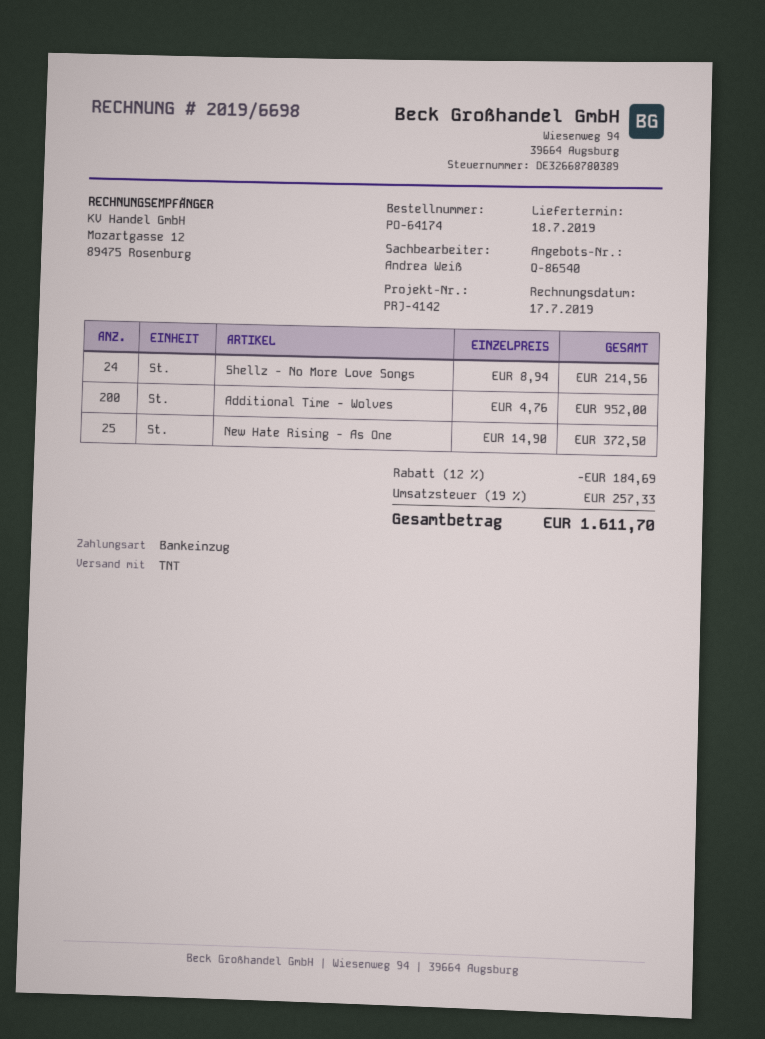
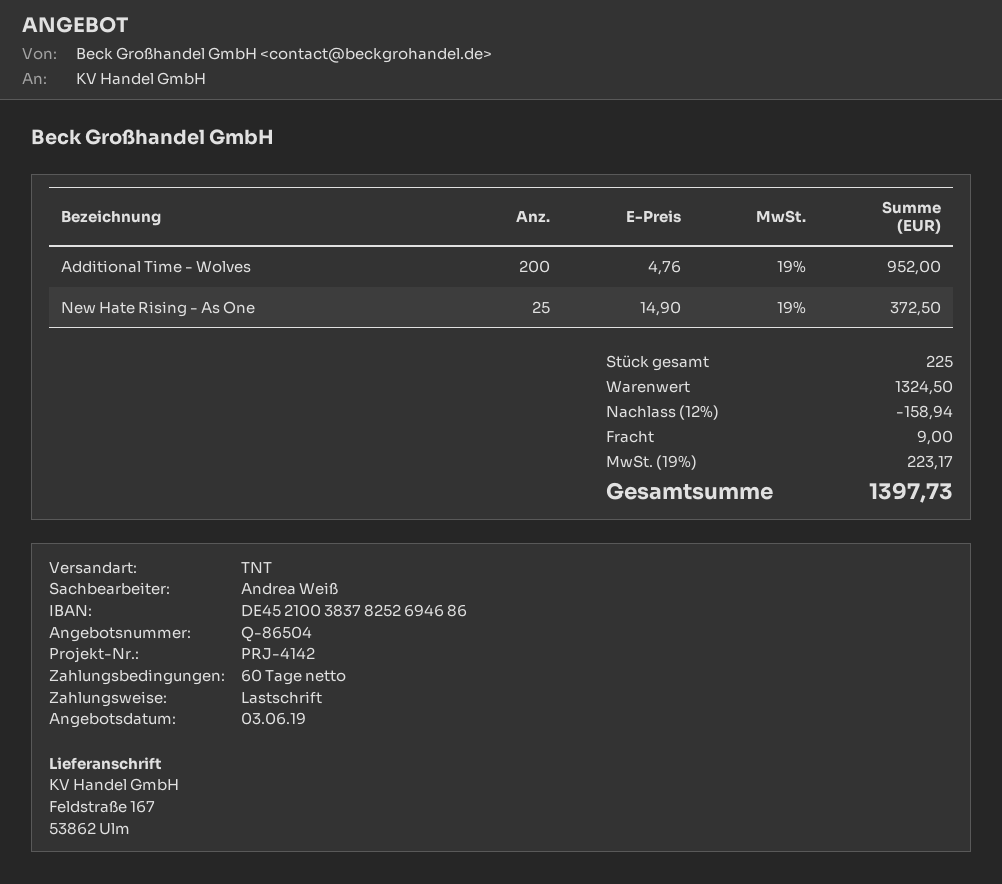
quote number: Q-86540 -> Q-86504
Shellz - No More Love Songs: 24 x 8.94 = 214.56 -> none
discount: 12% = 184.69 -> 12% = 158.94
shipping: none -> 9.00
tax: 19% = 257.33 -> 19% = 223.17
total: 1611.70 -> 1397.73

